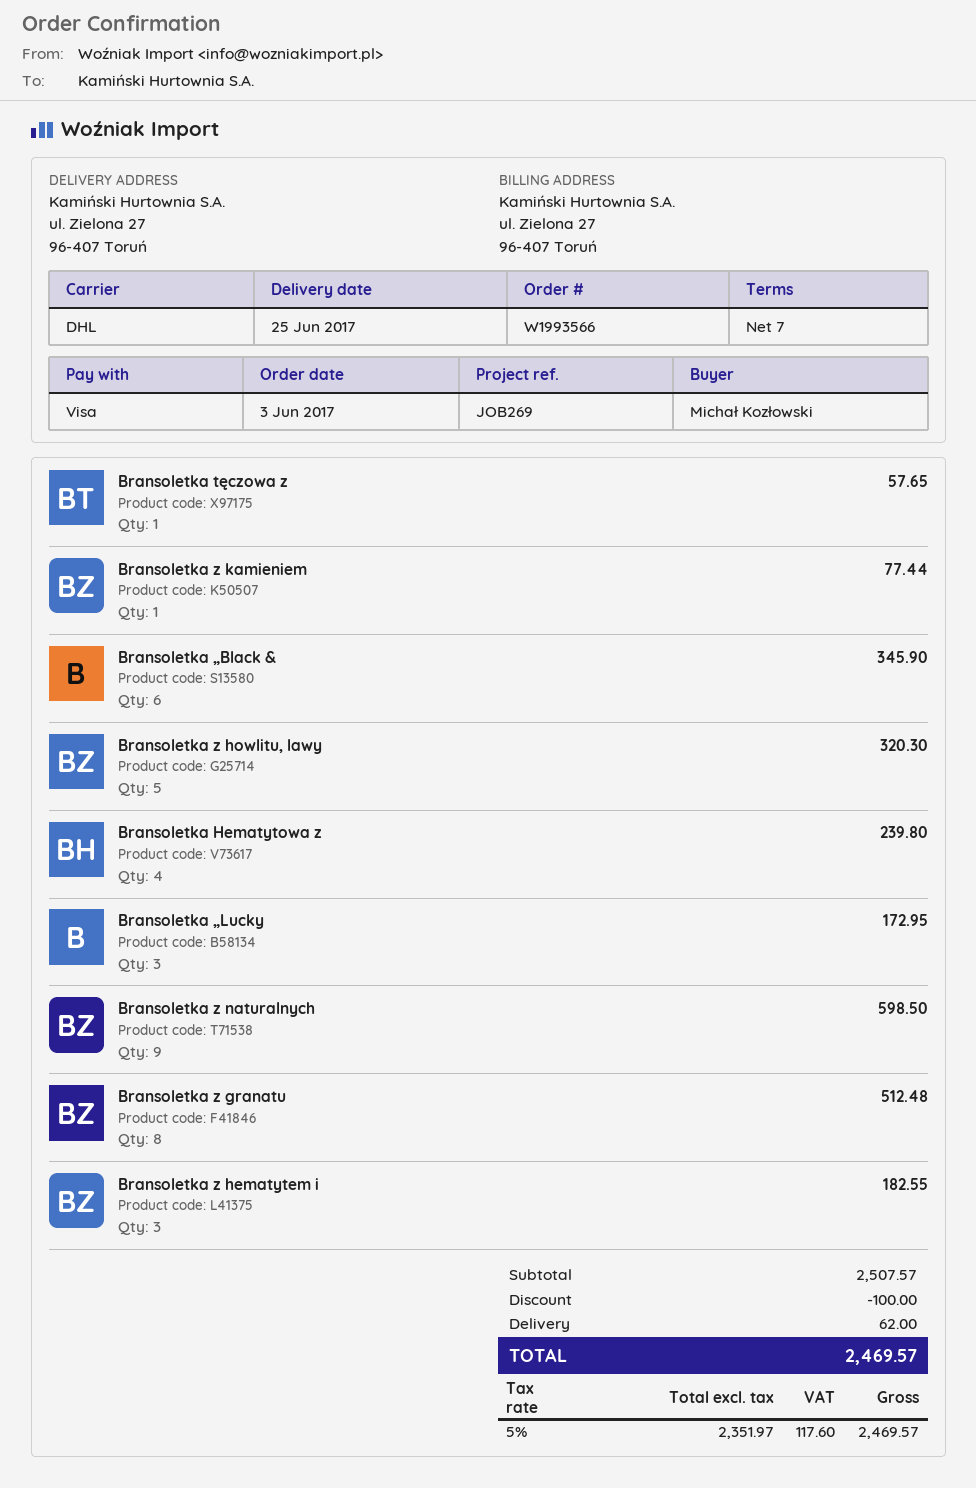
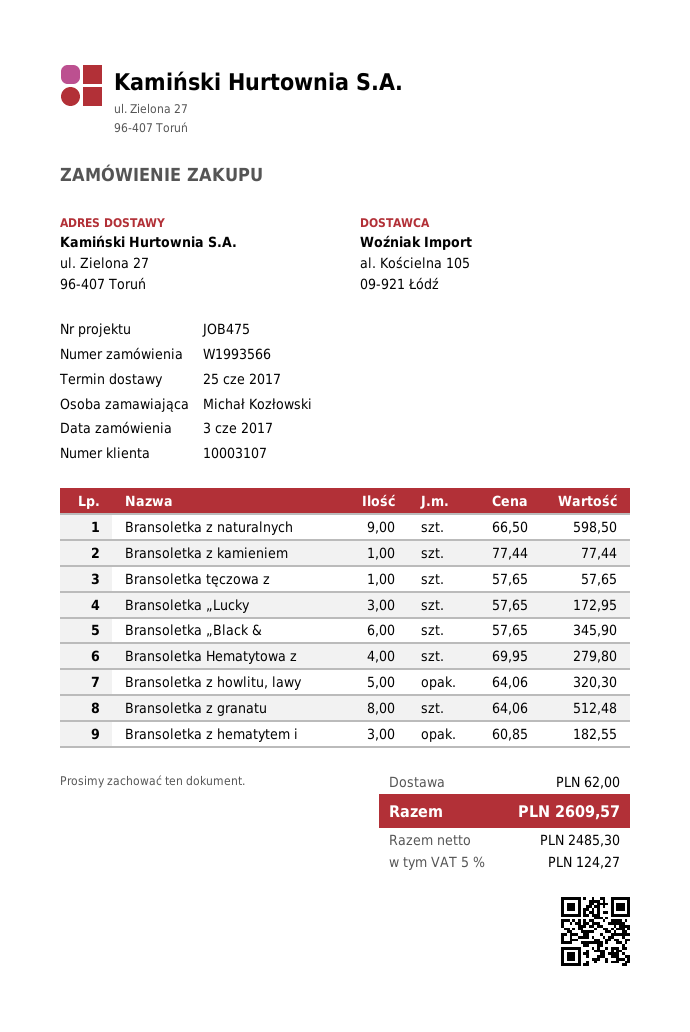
reference: JOB269 -> JOB475
Bransoletka Hematytowa z: 4 for 239.80 -> 4 for 279.80
discount: 100.00 -> none
net: 2351.97 -> 2485.30
tax: 5% = 117.60 -> 5% = 124.27
total: 2469.57 -> 2609.57

